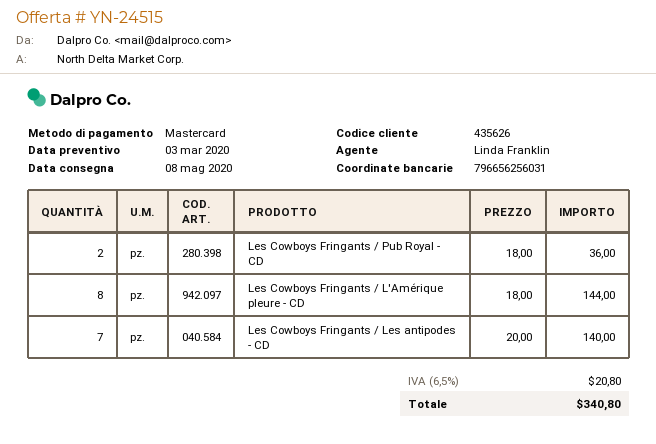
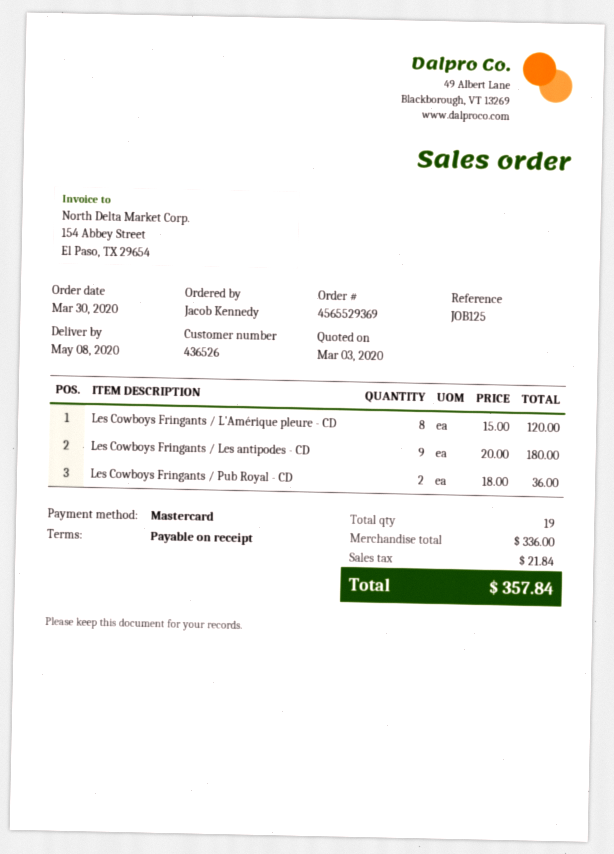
customer number: 435626 -> 436526
Les Cowboys Fringants / L'Amérique pleure - CD: 8 x 18.00 = 144.00 -> 8 x 15.00 = 120.00
Les Cowboys Fringants / Les antipodes - CD: 7 x 20.00 = 140.00 -> 9 x 20.00 = 180.00
tax: 20.80 -> 21.84
total: 340.80 -> 357.84

